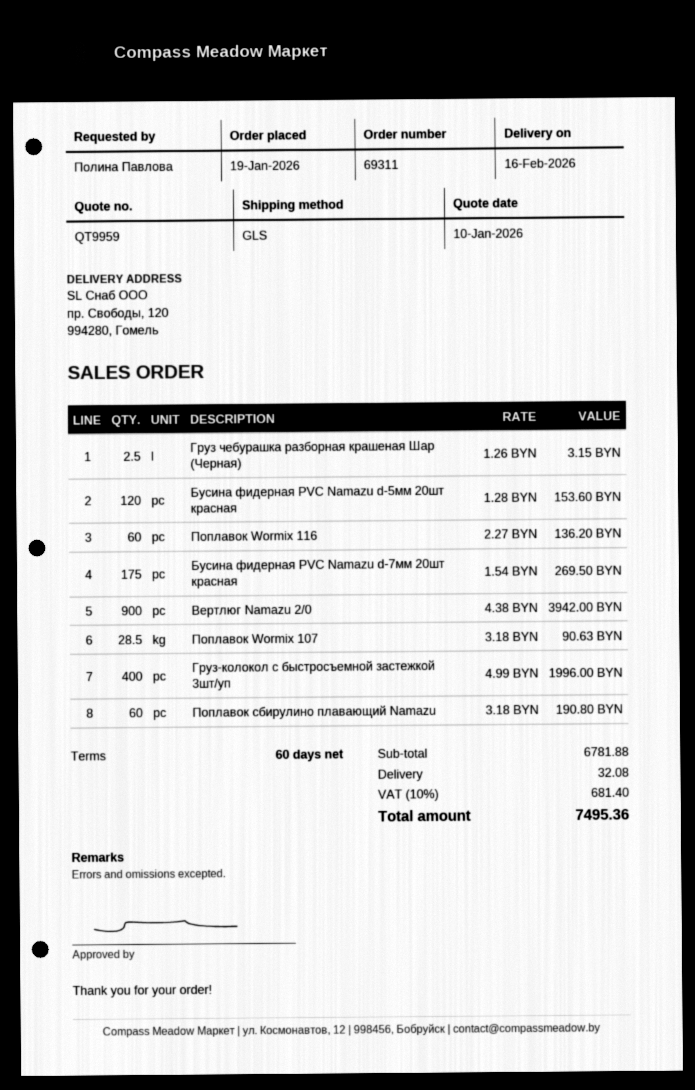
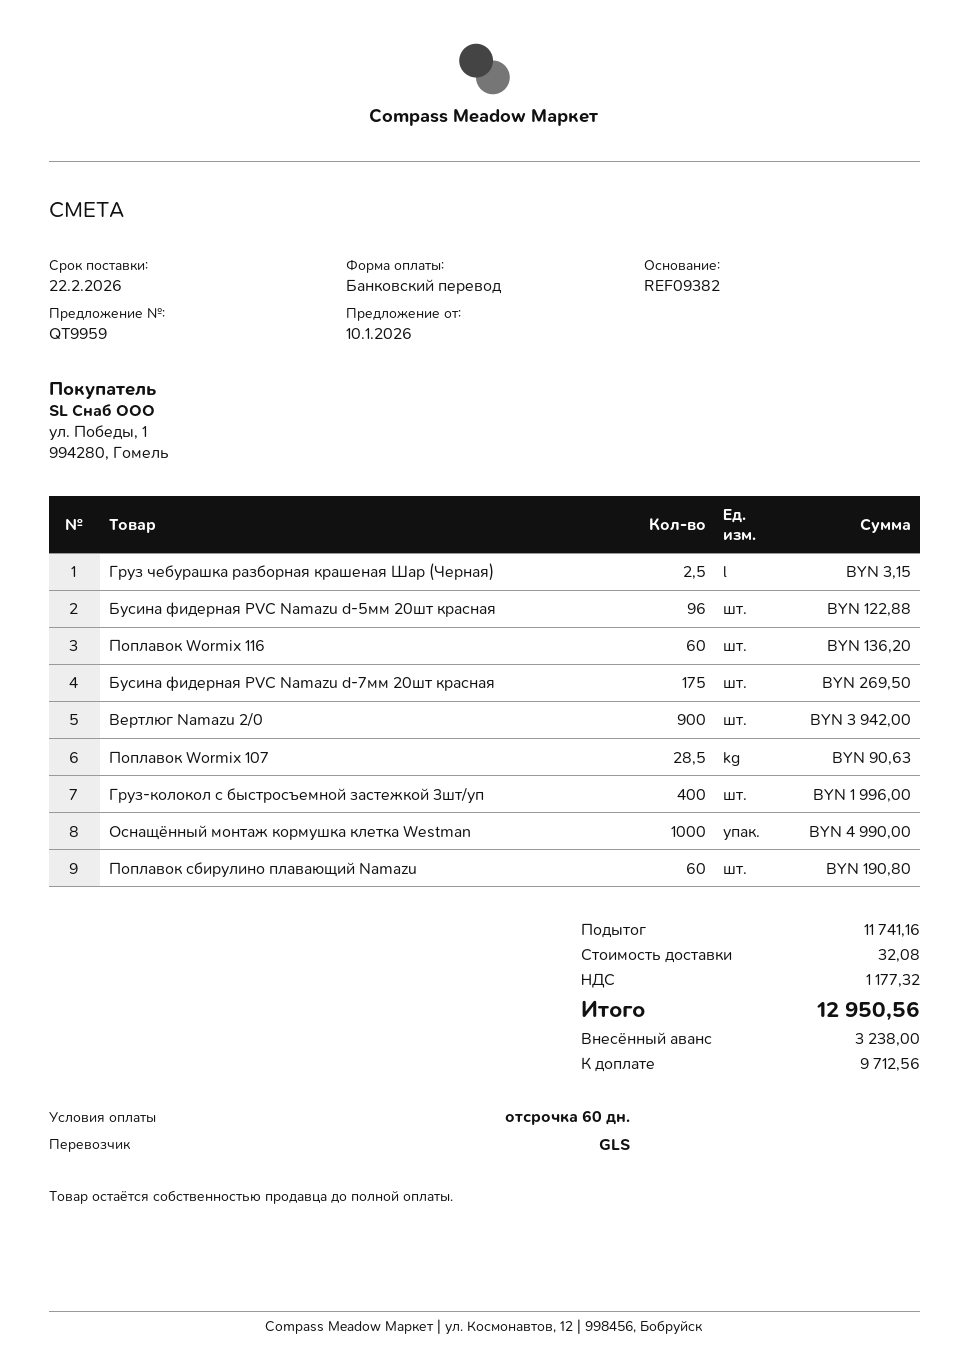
delivery date: 2026-02-16 -> 2026-02-22
Бусина фидерная PVC Namazu d-5мм 20шт красная: 120 for 153.60 -> 96 for 122.88
Оснащённый монтаж кормушка клетка Westman: none -> 1000 for 4990.00
subtotal: 6781.88 -> 11741.16
tax: 681.40 -> 1177.32
total: 7495.36 -> 12950.56

